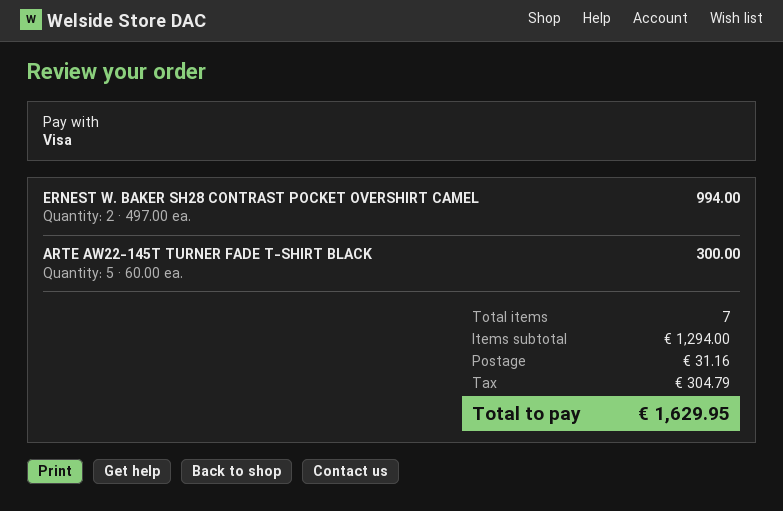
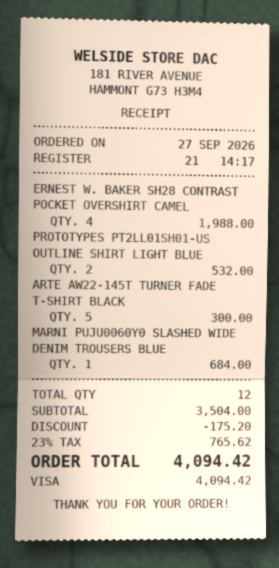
ERNEST W. BAKER SH28 CONTRAST POCKET OVERSHIRT CAMEL: 2 for 994.00 -> 4 for 1988.00
PROTOTYPES PT2LL01SH01-US OUTLINE SHIRT LIGHT BLUE: none -> 2 for 532.00
MARNI PUJU0060Y0 SLASHED WIDE DENIM TROUSERS BLUE: none -> 1 for 684.00
total quantity: 7 -> 12
subtotal: 1294.00 -> 3504.00
discount: none -> 175.20
shipping: 31.16 -> none
tax: 304.79 -> 765.62
total: 1629.95 -> 4094.42

